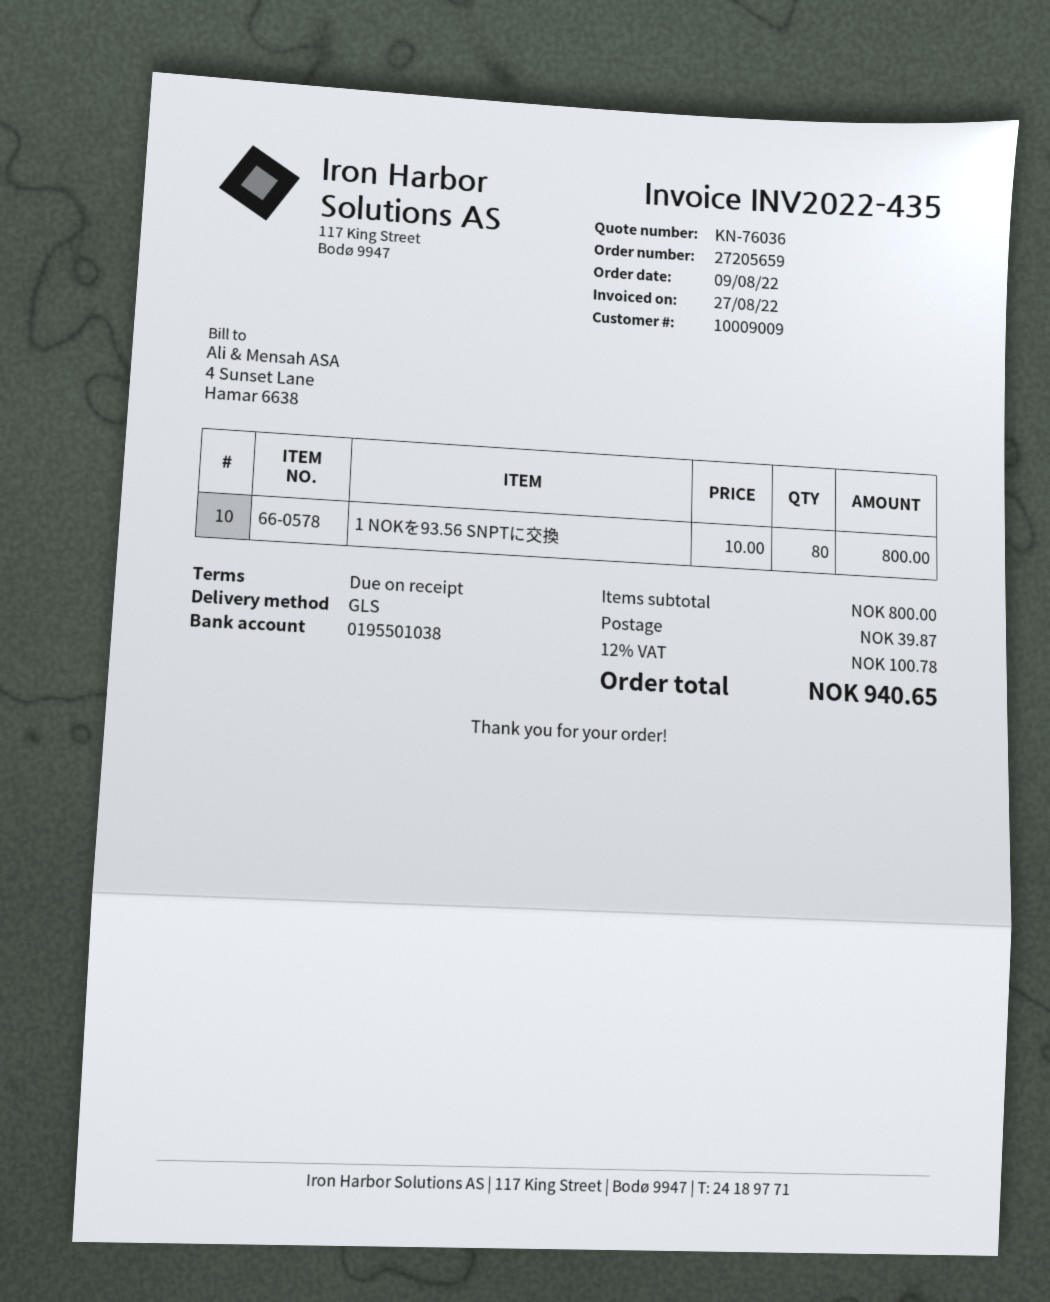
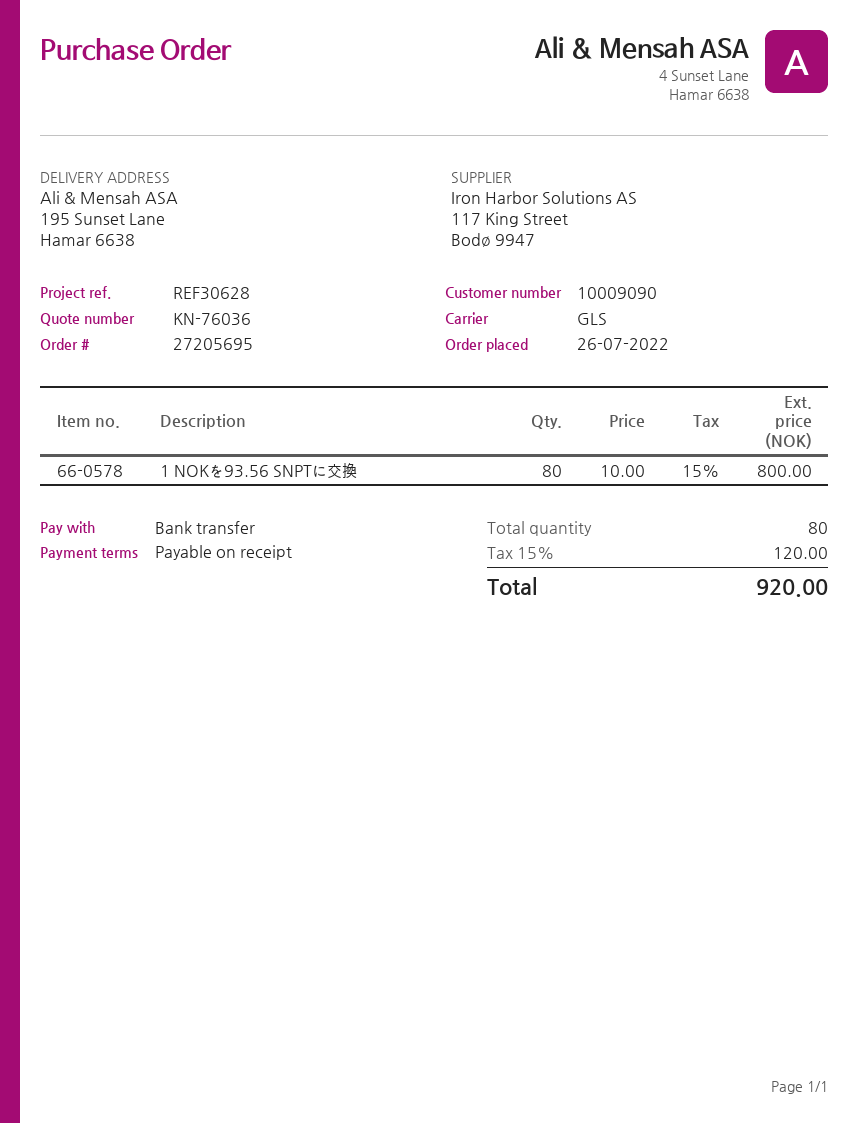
order number: 27205659 -> 27205695
order date: 2022-08-09 -> 2022-07-26
customer number: 10009009 -> 10009090
shipping: 39.87 -> none
tax: 12% = 100.78 -> 15% = 120.00
total: 940.65 -> 920.00

